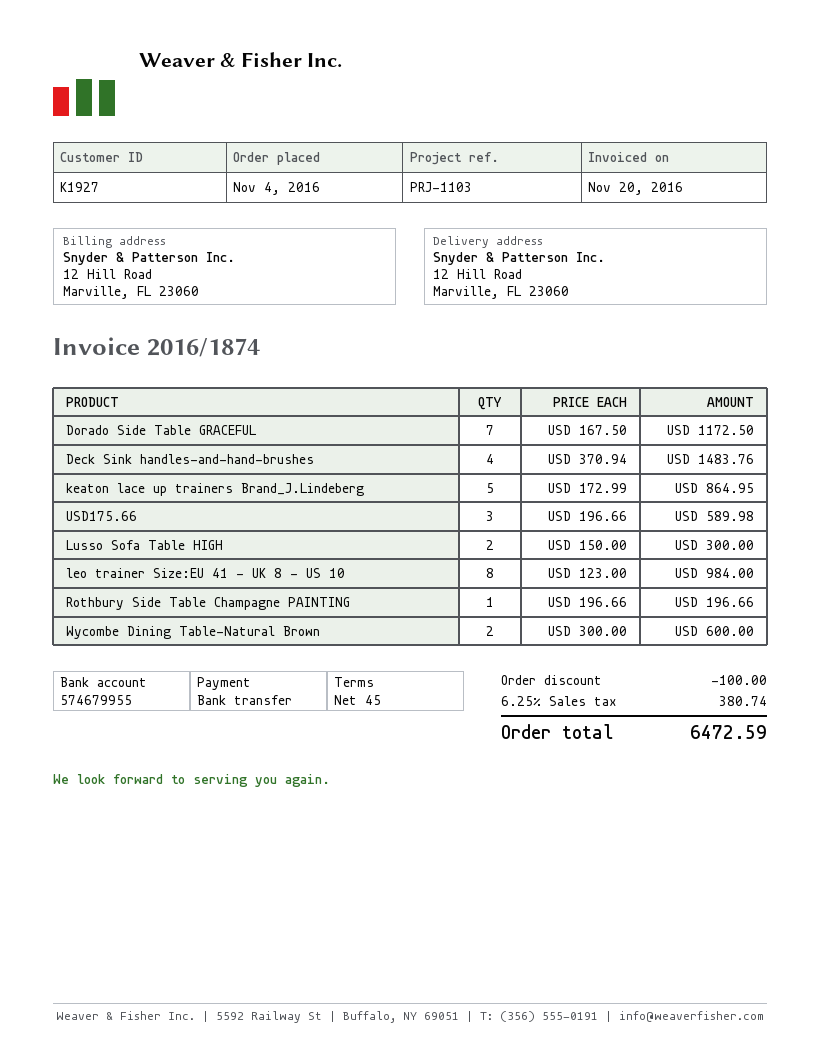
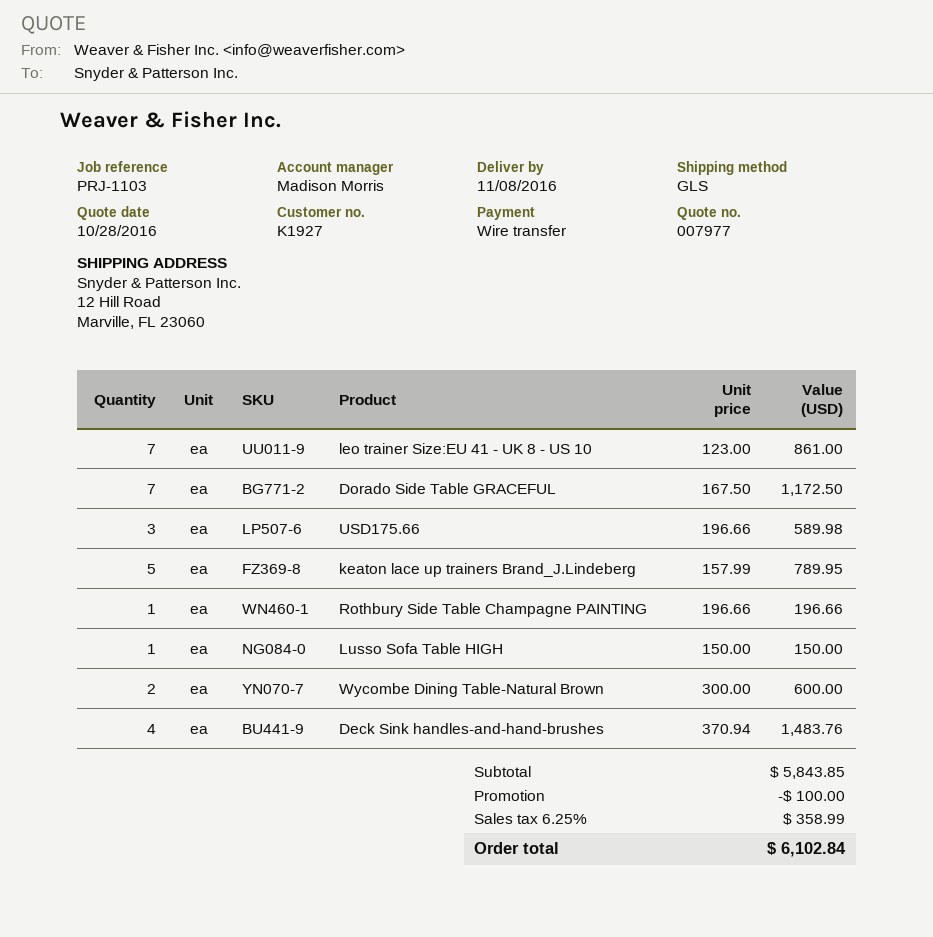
keaton lace up trainers Brand_J.Lindeberg: 5 x 172.99 = 864.95 -> 5 x 157.99 = 789.95
Lusso Sofa Table HIGH: 2 x 150.00 = 300.00 -> 1 x 150.00 = 150.00
leo trainer Size:EU 41 - UK 8 - US 10: 8 x 123.00 = 984.00 -> 7 x 123.00 = 861.00
tax: 6.25% = 380.74 -> 6.25% = 358.99
total: 6472.59 -> 6102.84

